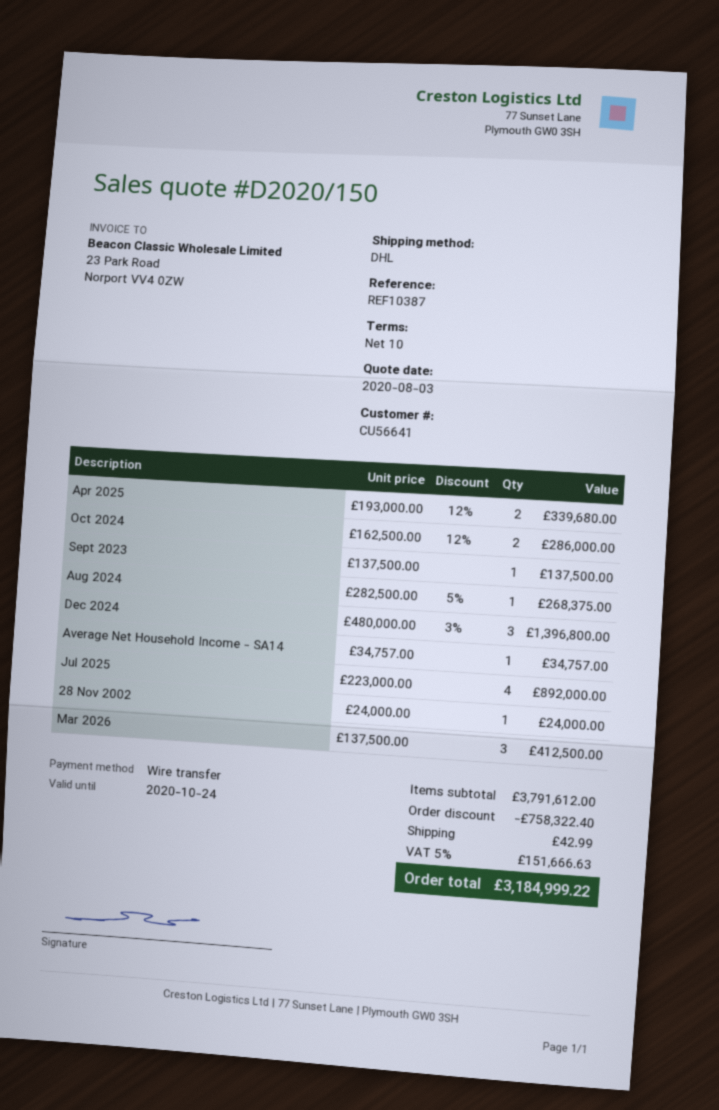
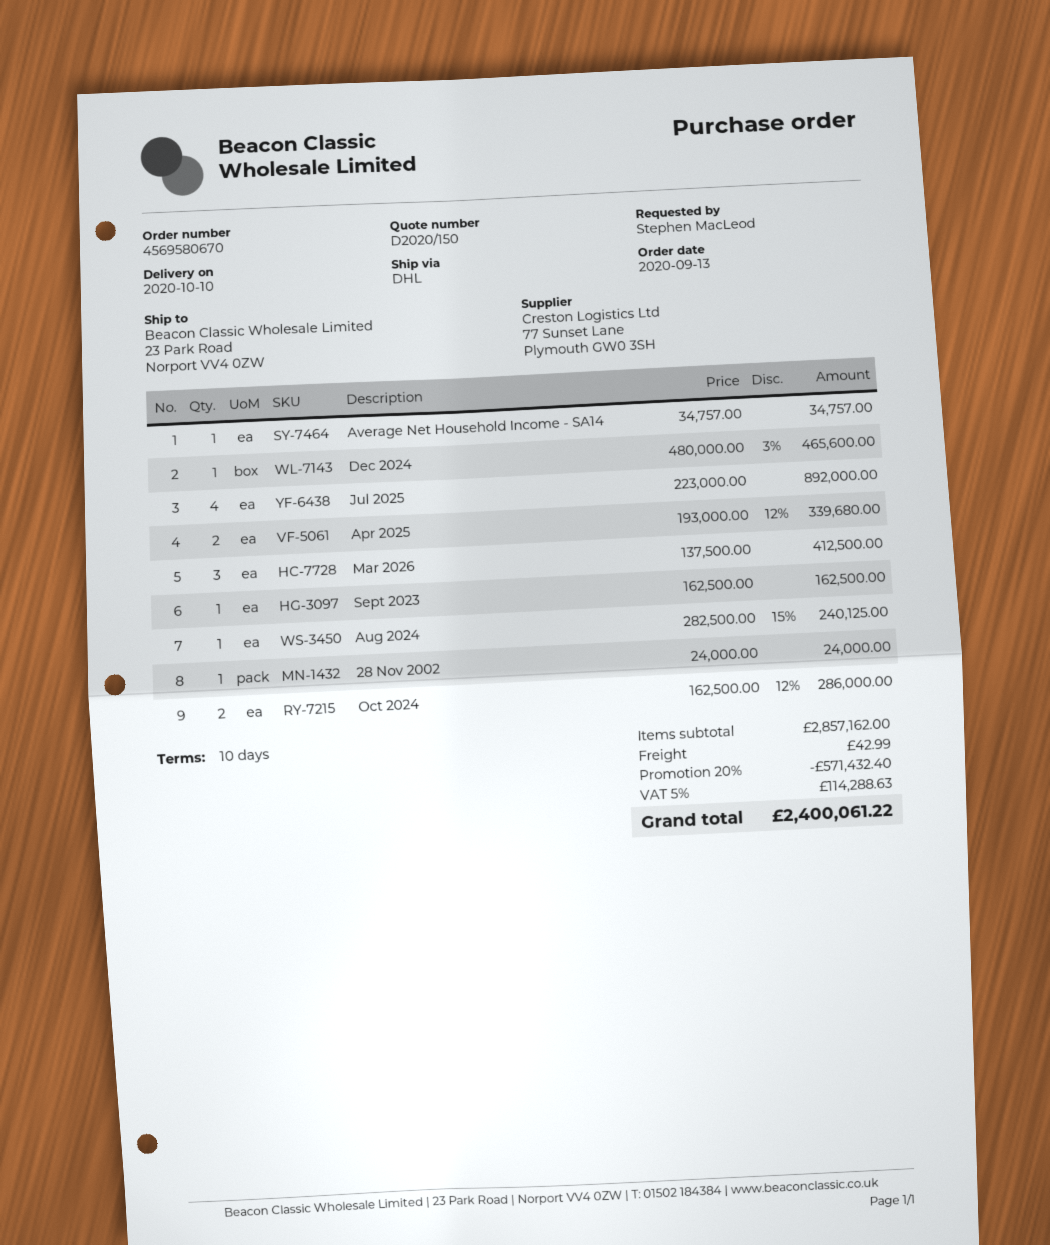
Sept 2023: 1 x 137500.00 = 137500.00 -> 1 x 162500.00 = 162500.00
Aug 2024: 1 x 282500.00 - 5% = 268375.00 -> 1 x 282500.00 - 15% = 240125.00
Dec 2024: 3 x 480000.00 - 3% = 1396800.00 -> 1 x 480000.00 - 3% = 465600.00
subtotal: 3791612.00 -> 2857162.00
discount: 758322.40 -> 571432.40
tax: 5% = 151666.63 -> 5% = 114288.63
total: 3184999.22 -> 2400061.22

